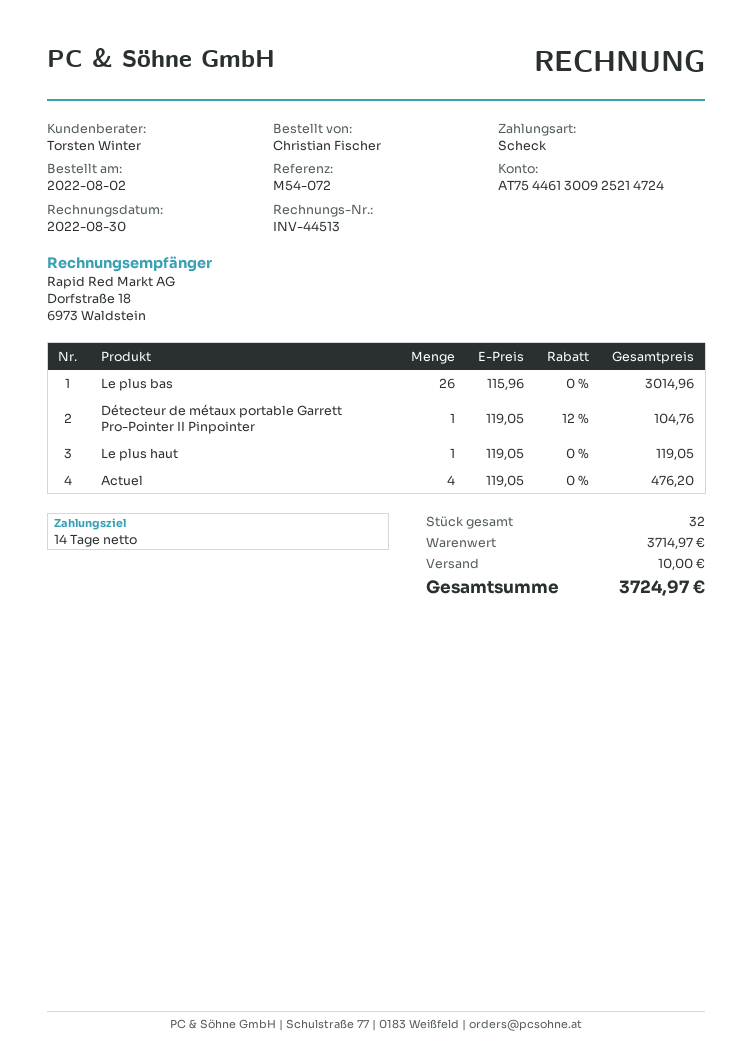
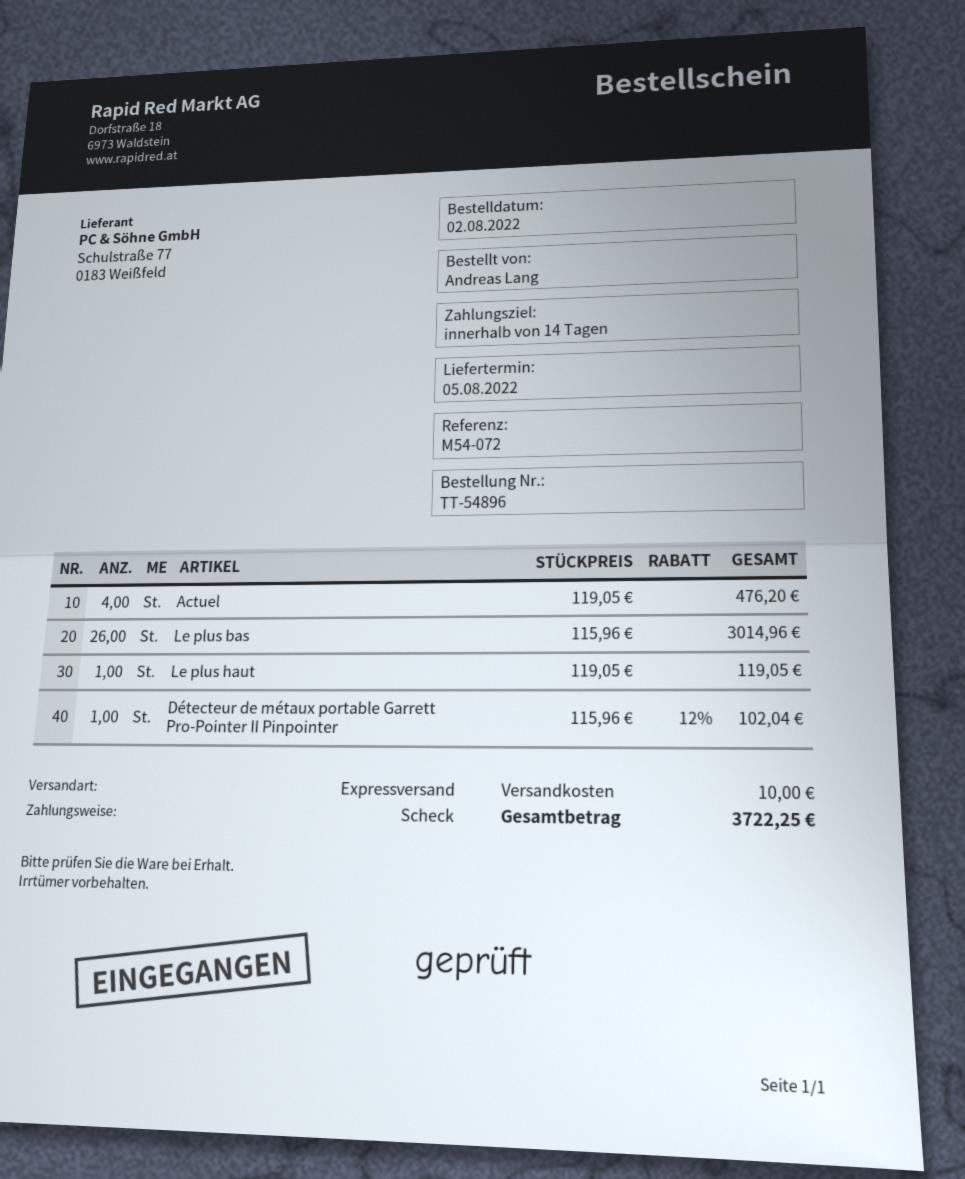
ordered by: Christian Fischer -> Andreas Lang
Détecteur de métaux portable Garrett Pro-Pointer II Pinpointer: 1 x 119.05 - 12% = 104.76 -> 1 x 115.96 - 12% = 102.04
total: 3724.97 -> 3722.25

